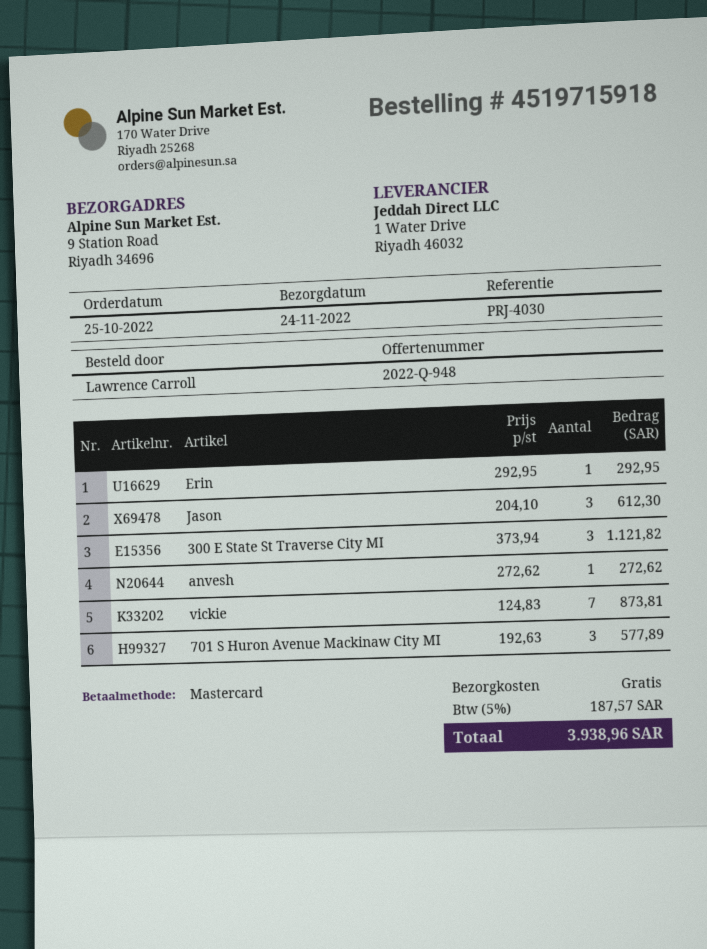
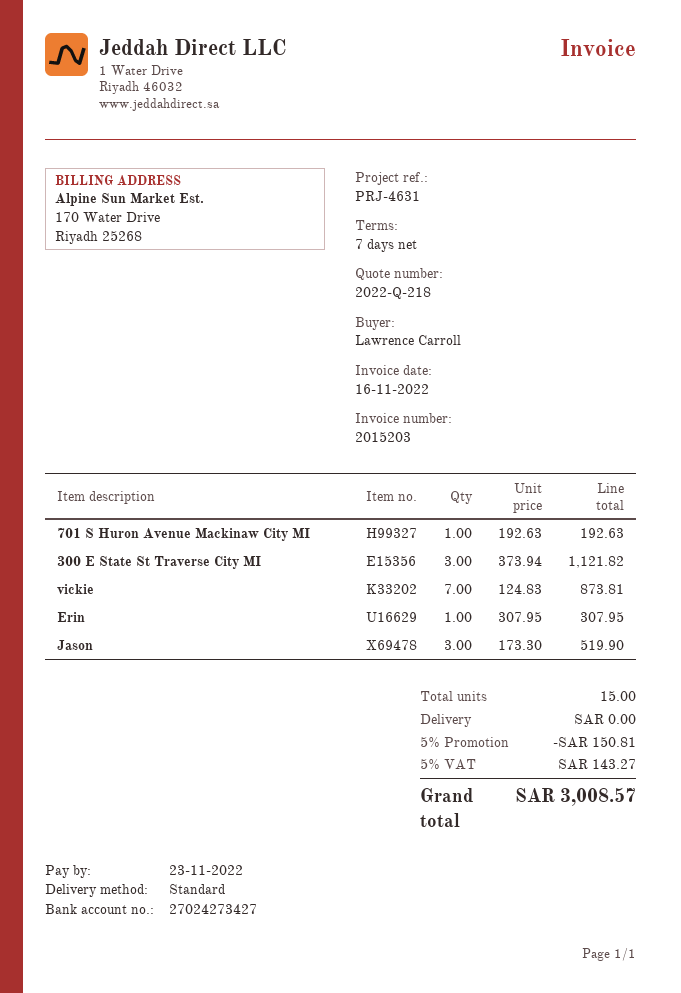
quote number: 2022-Q-948 -> 2022-Q-218
reference: PRJ-4030 -> PRJ-4631
Erin: 1 x 292.95 = 292.95 -> 1 x 307.95 = 307.95
Jason: 3 x 204.10 = 612.30 -> 3 x 173.30 = 519.90
anvesh: 1 x 272.62 = 272.62 -> none
701 S Huron Avenue Mackinaw City MI: 3 x 192.63 = 577.89 -> 1 x 192.63 = 192.63
discount: none -> 5% = 150.81
tax: 5% = 187.57 -> 5% = 143.27
total: 3938.96 -> 3008.57

